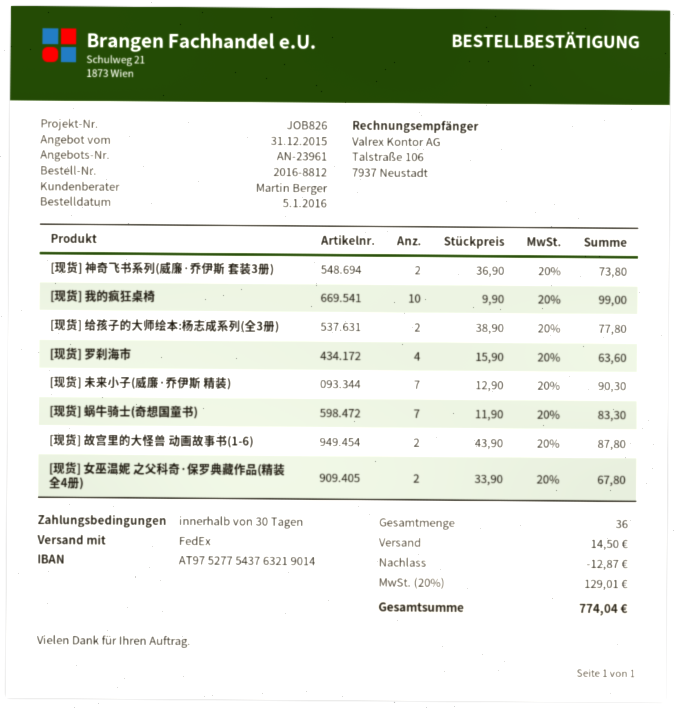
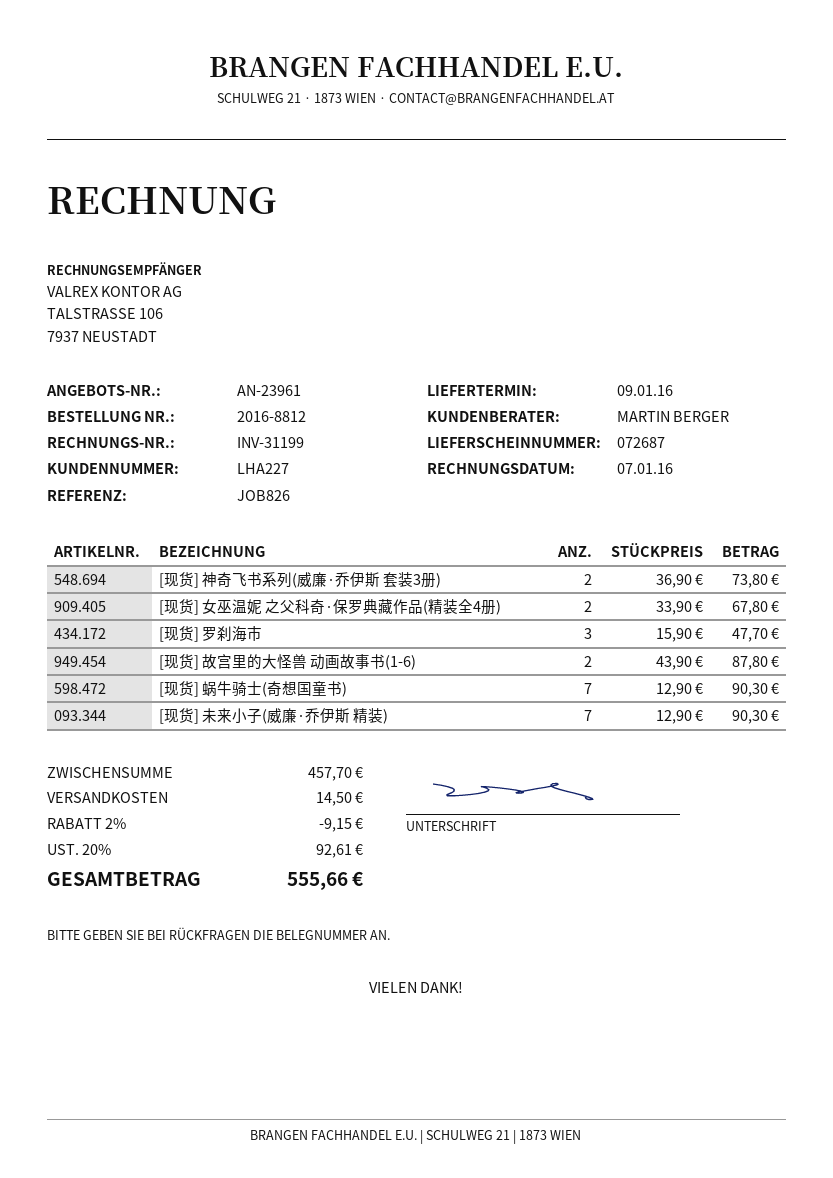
[现货] 我的疯狂桌椅: 10 x 9.90 = 99.00 -> none
[现货] 给孩子的大师绘本:杨志成系列(全3册): 2 x 38.90 = 77.80 -> none
[现货] 罗刹海市: 4 x 15.90 = 63.60 -> 3 x 15.90 = 47.70
[现货] 蜗牛骑士(奇想国童书): 7 x 11.90 = 83.30 -> 7 x 12.90 = 90.30
discount: 12.87 -> 9.15
tax: 20% = 129.01 -> 20% = 92.61
total: 774.04 -> 555.66

